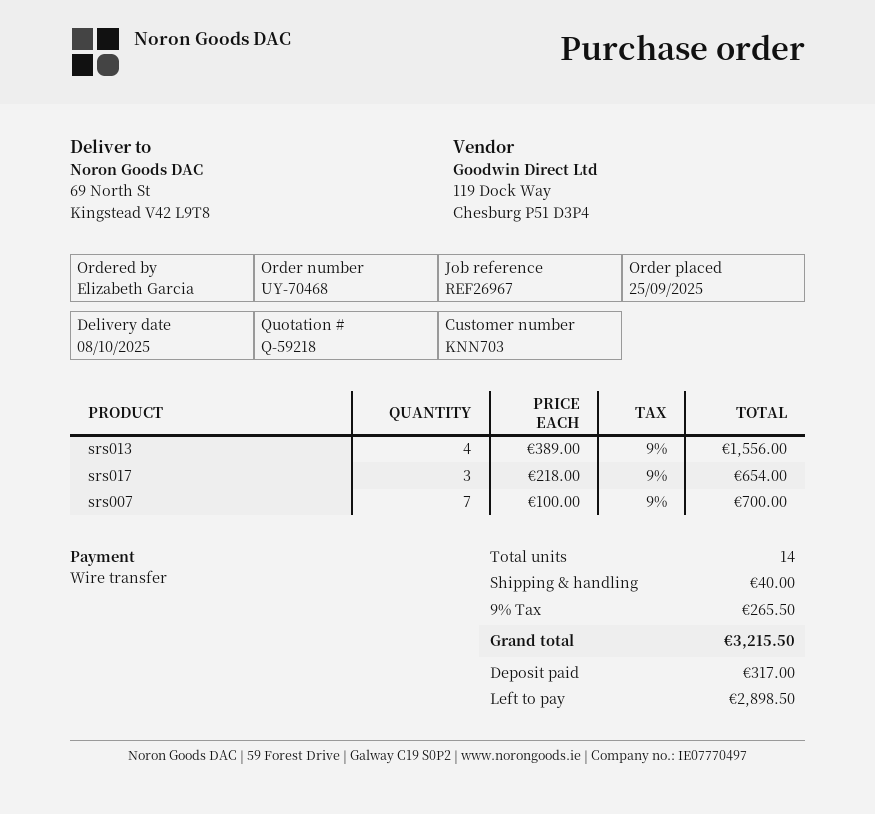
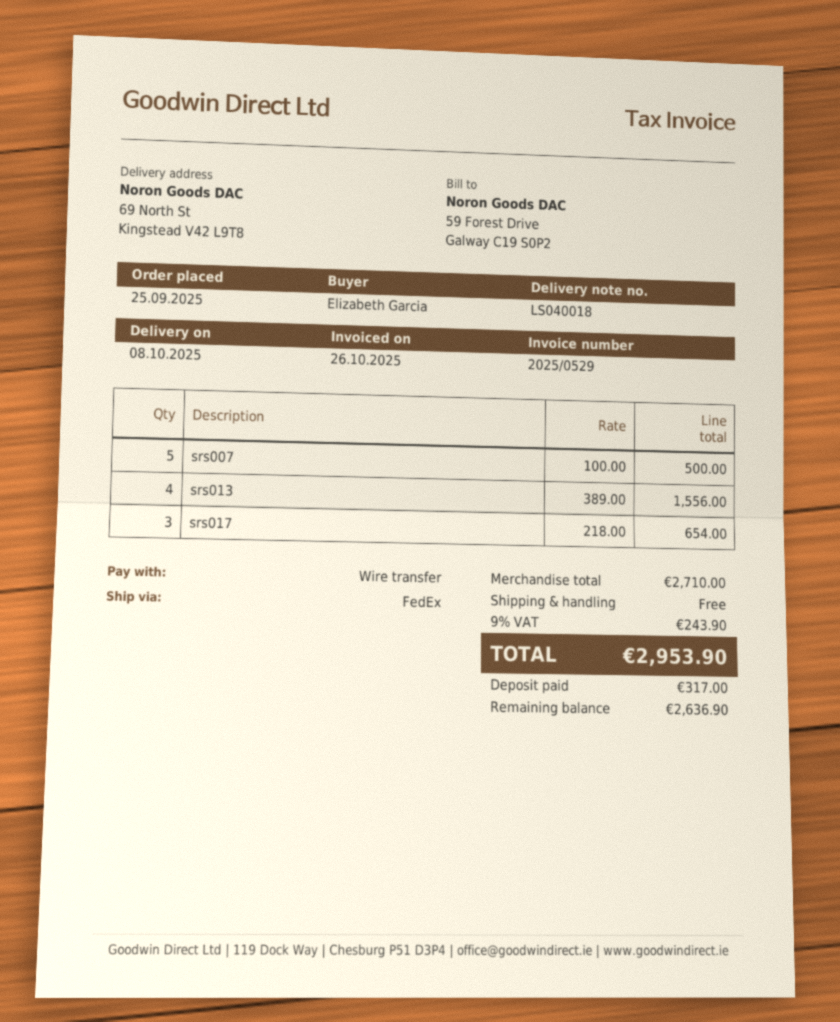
srs007: 7 x 100.00 = 700.00 -> 5 x 100.00 = 500.00
shipping: 40.00 -> 0.00
tax: 9% = 265.50 -> 9% = 243.90
total: 3215.50 -> 2953.90
balance: 2898.50 -> 2636.90

